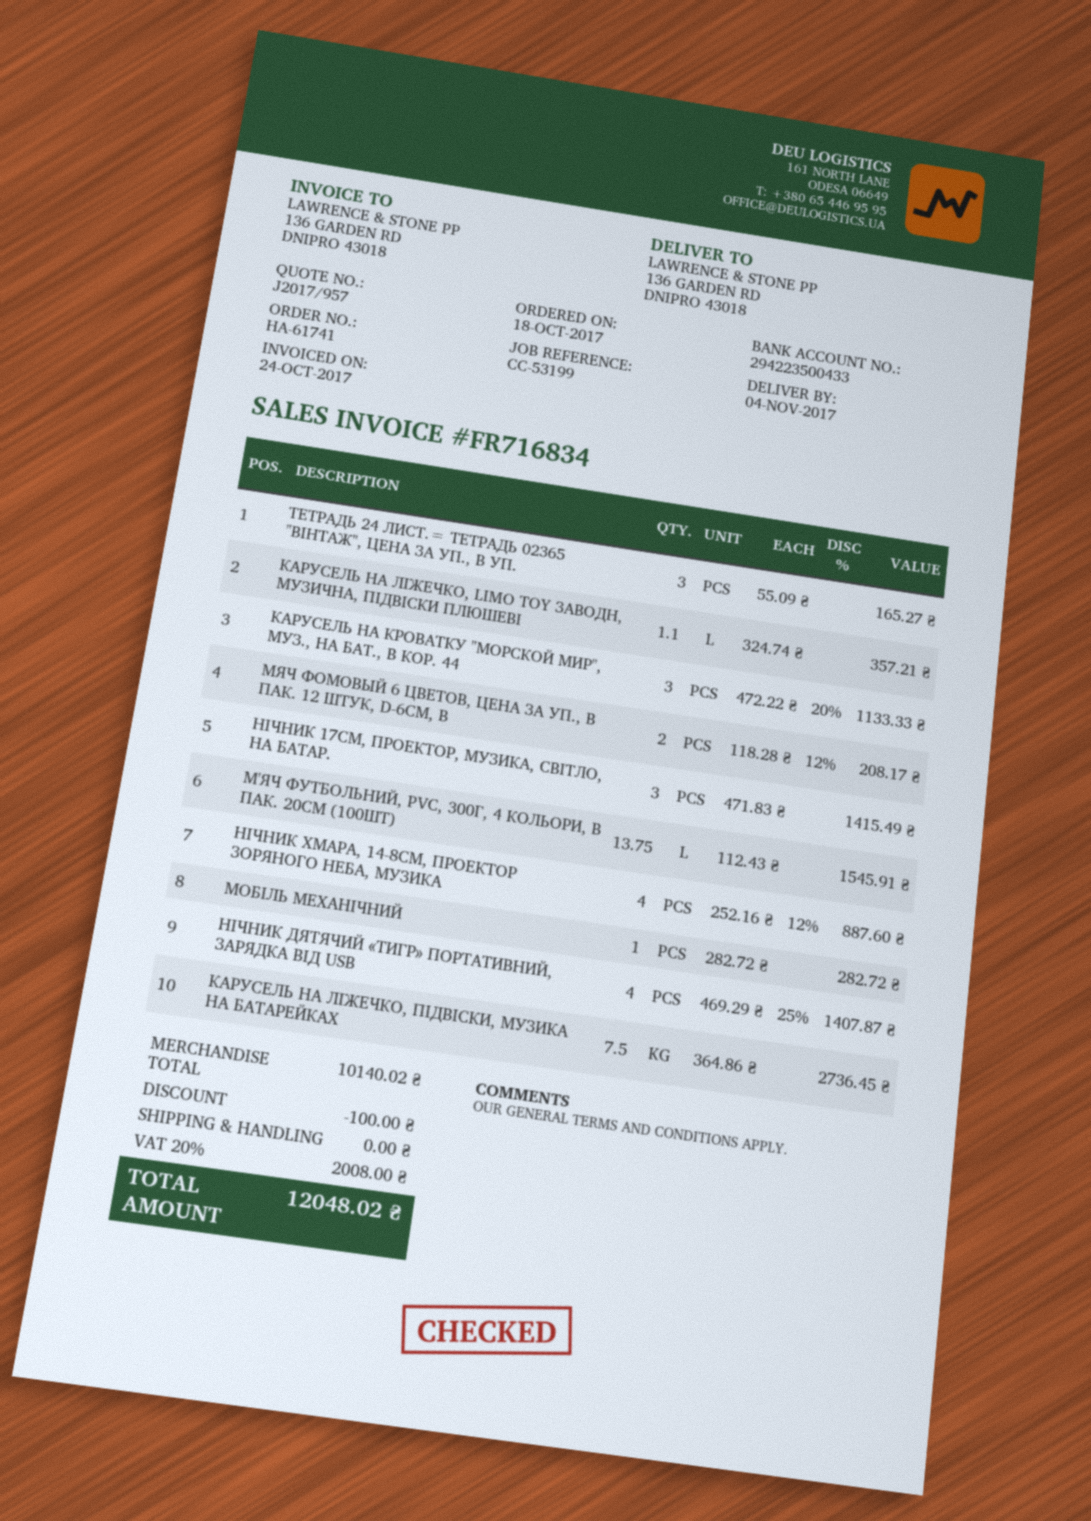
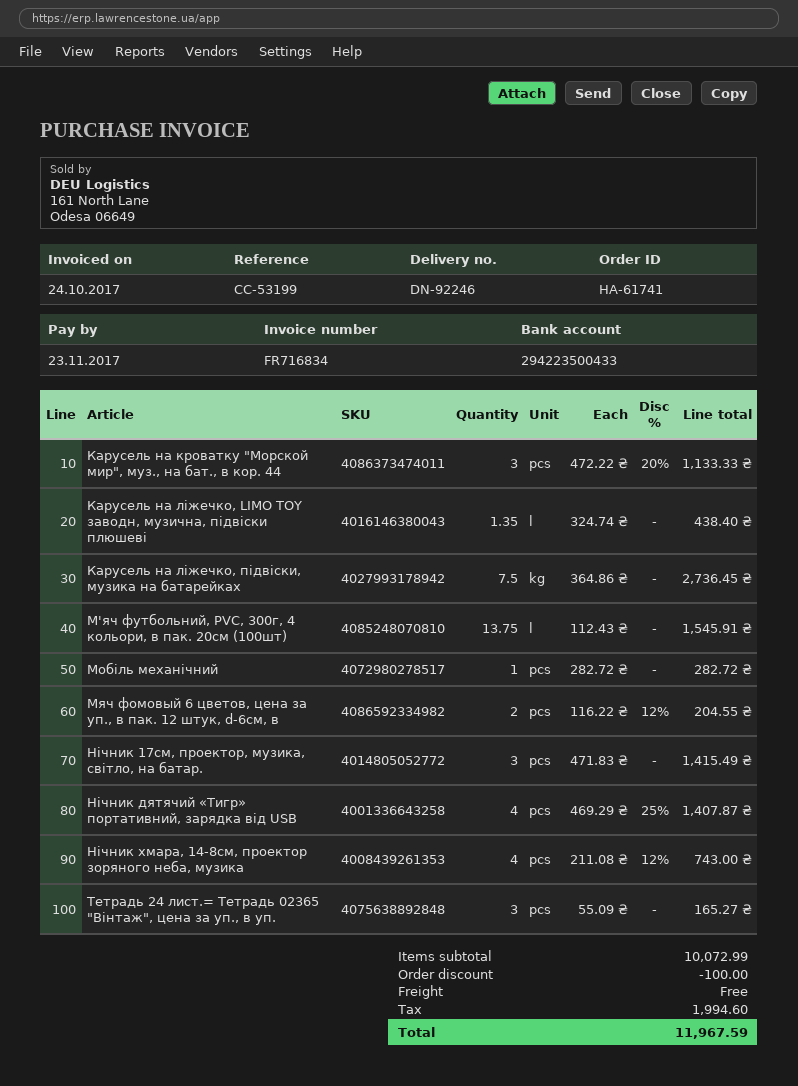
КАРУСЕЛЬ НА ЛІЖЕЧКО, LIMO TOY ЗАВОДН, МУЗИЧНА, ПІДВІСКИ ПЛЮШЕВІ: 1.1 x 324.74 = 357.21 -> 1.35 x 324.74 = 438.40
МЯЧ ФОМОВЫЙ 6 ЦВЕТОВ, ЦЕНА ЗА УП., В ПАК. 12 ШТУК, D-6СМ, В: 2 x 118.28 - 12% = 208.17 -> 2 x 116.22 - 12% = 204.55
НІЧНИК ХМАРА, 14-8СМ, ПРОЕКТОР ЗОРЯНОГО НЕБА, МУЗИКА: 4 x 252.16 - 12% = 887.60 -> 4 x 211.08 - 12% = 743.00
subtotal: 10140.02 -> 10072.99
tax: 2008.00 -> 1994.60
total: 12048.02 -> 11967.59

